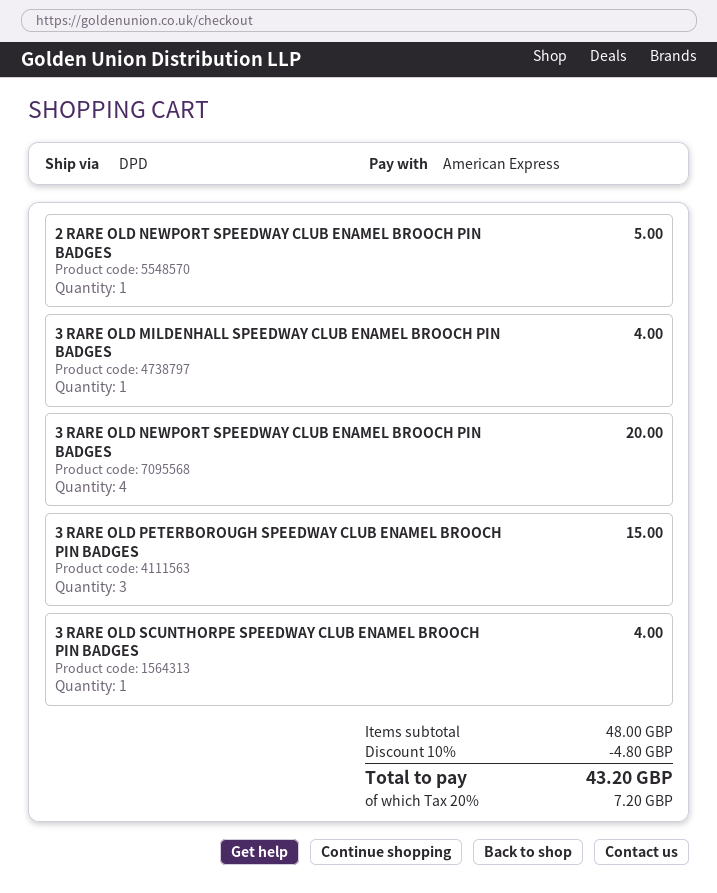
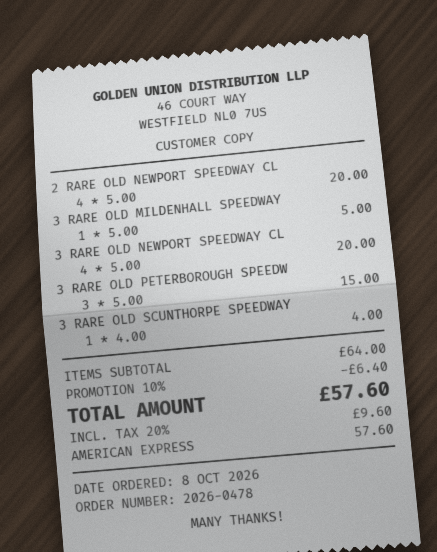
2 RARE OLD NEWPORT SPEEDWAY CLUB ENAMEL BROOCH PIN BADGES: 1 for 5.00 -> 4 for 20.00
3 RARE OLD MILDENHALL SPEEDWAY CLUB ENAMEL BROOCH PIN BADGES: 1 for 4.00 -> 1 for 5.00
subtotal: 48.00 -> 64.00
discount: 10% = 4.80 -> 10% = 6.40
tax: 20% = 7.20 -> 20% = 9.60
total: 43.20 -> 57.60

